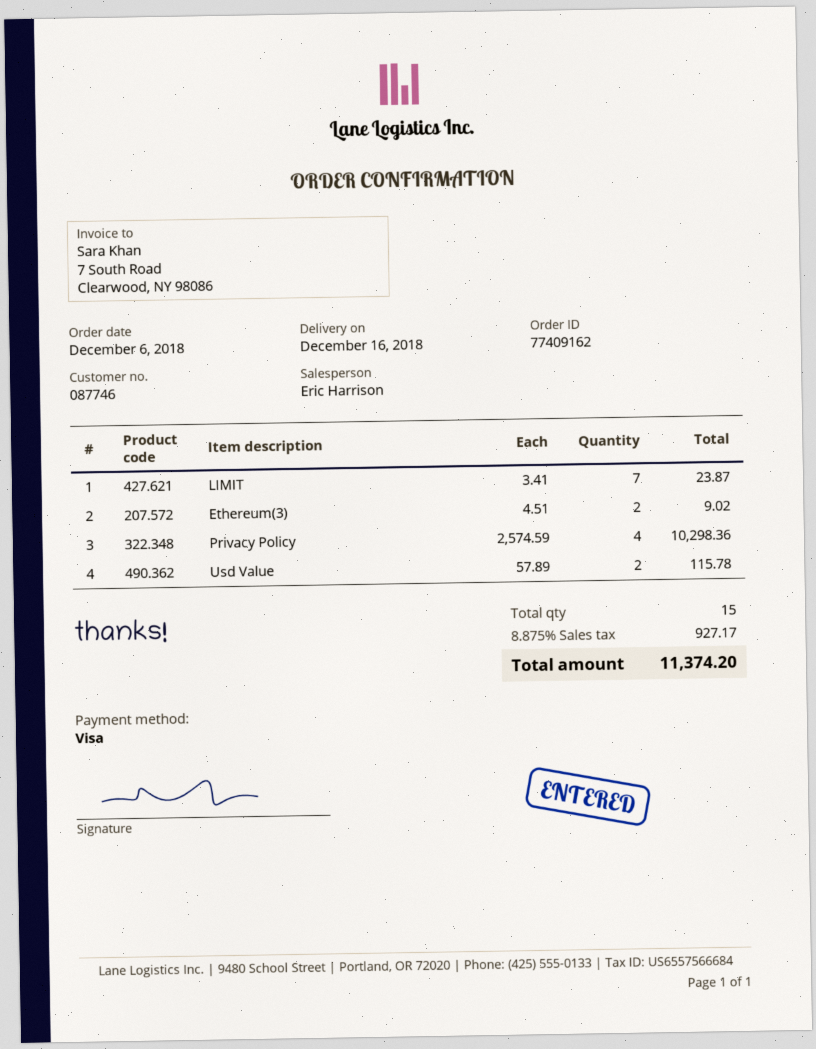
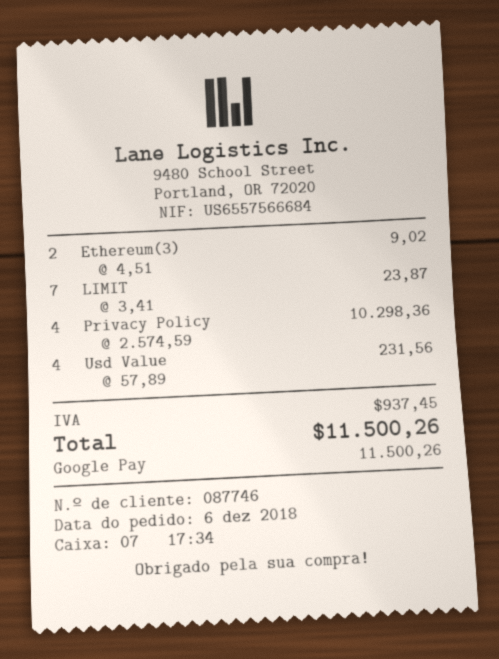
payment method: Visa -> Google Pay
Usd Value: 2 x 57.89 = 115.78 -> 4 x 57.89 = 231.56
tax: 927.17 -> 937.45
total: 11374.20 -> 11500.26

